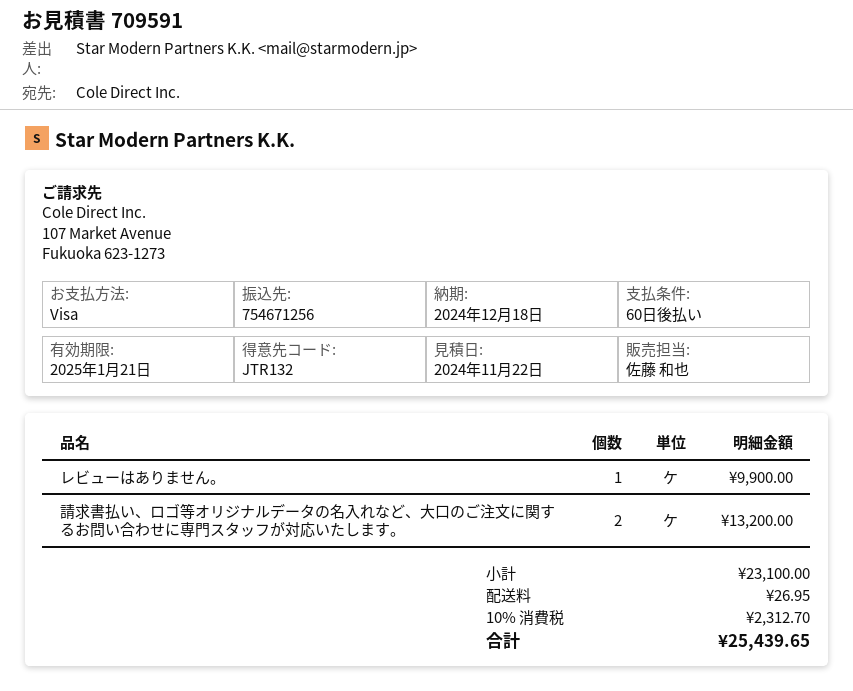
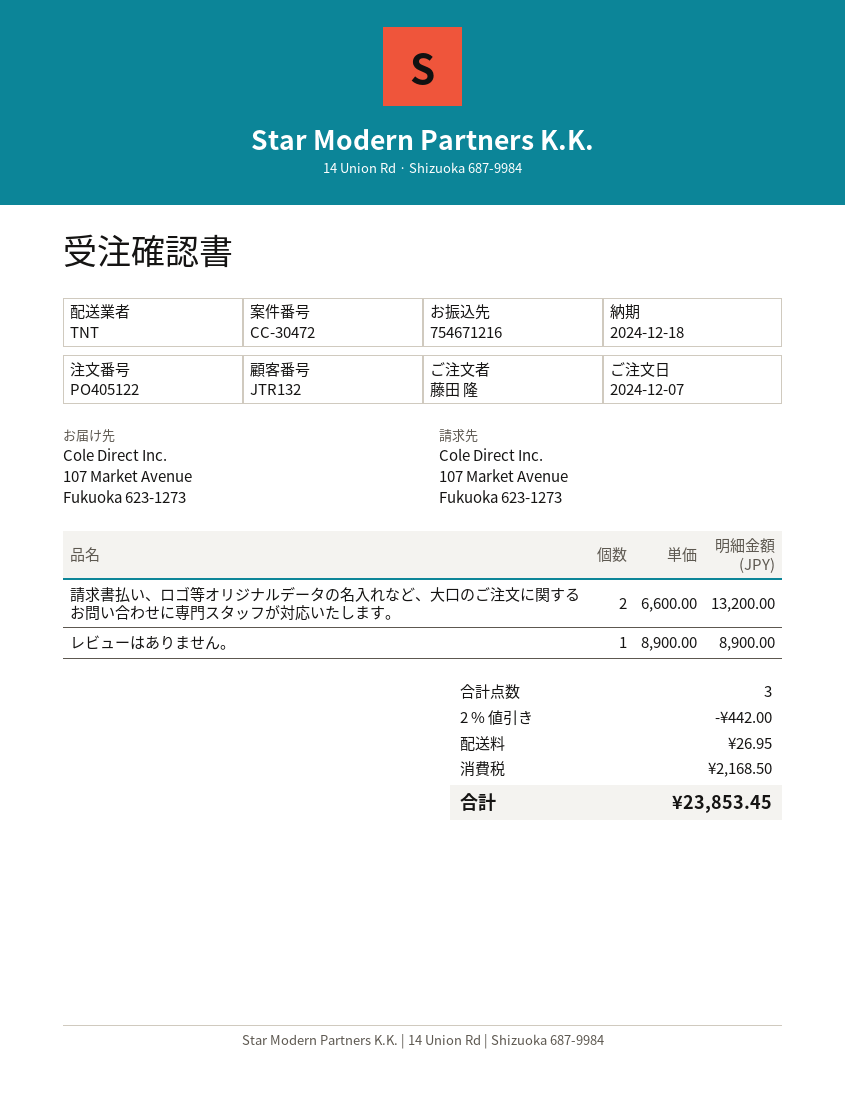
bank account: 754671256 -> 754671216
レビューはありません。: 1 for 9900.00 -> 1 for 8900.00
discount: none -> 2% = 442.00
tax: 2312.70 -> 2168.50
total: 25439.65 -> 23853.45

